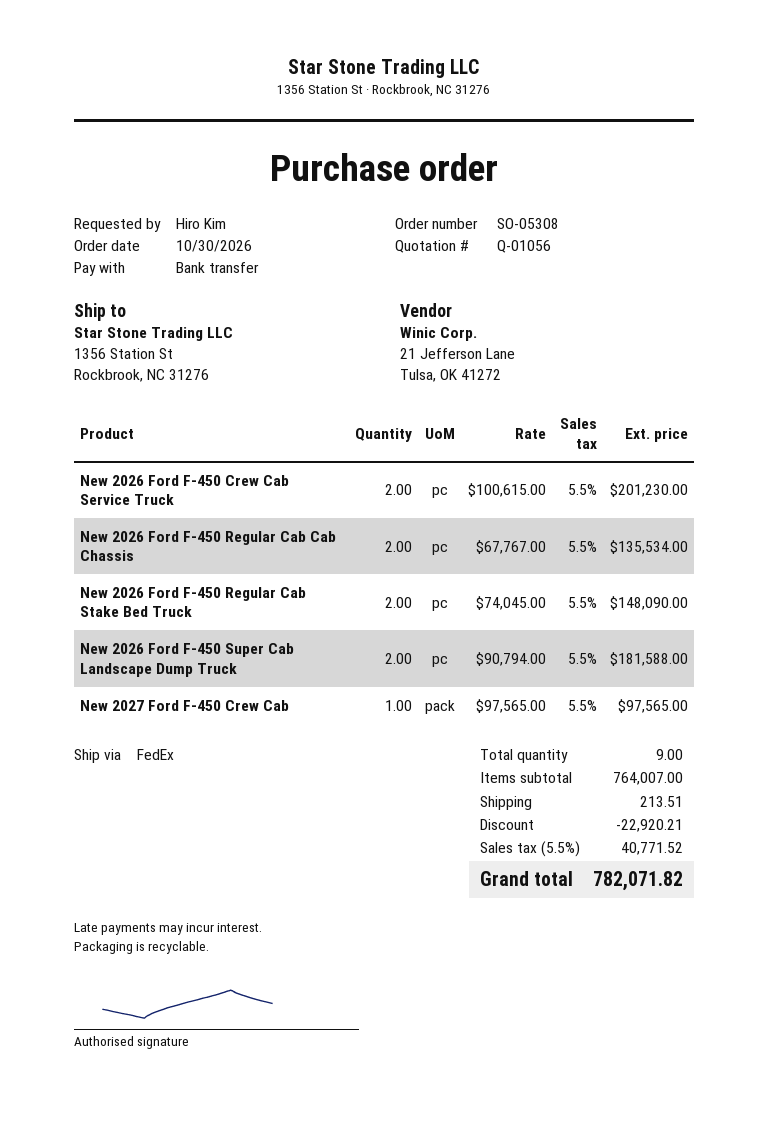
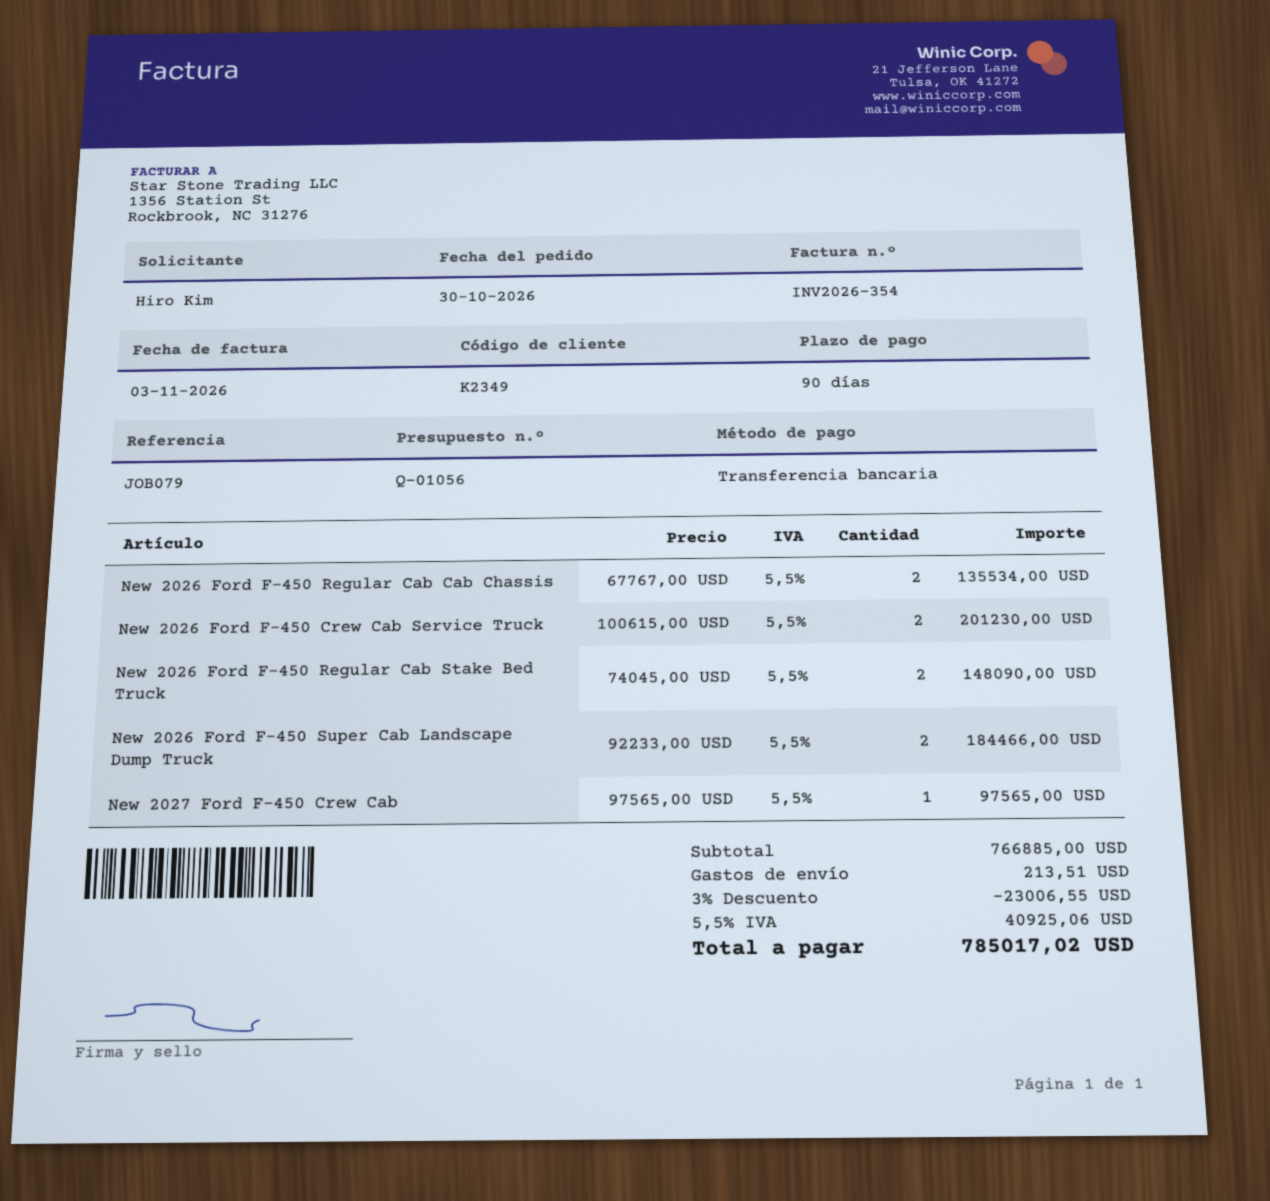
New 2026 Ford F-450 Super Cab Landscape Dump Truck: 2 x 90794.00 = 181588.00 -> 2 x 92233.00 = 184466.00
subtotal: 764007.00 -> 766885.00
discount: 22920.21 -> 23006.55
tax: 5.5% = 40771.52 -> 5.5% = 40925.06
total: 782071.82 -> 785017.02

